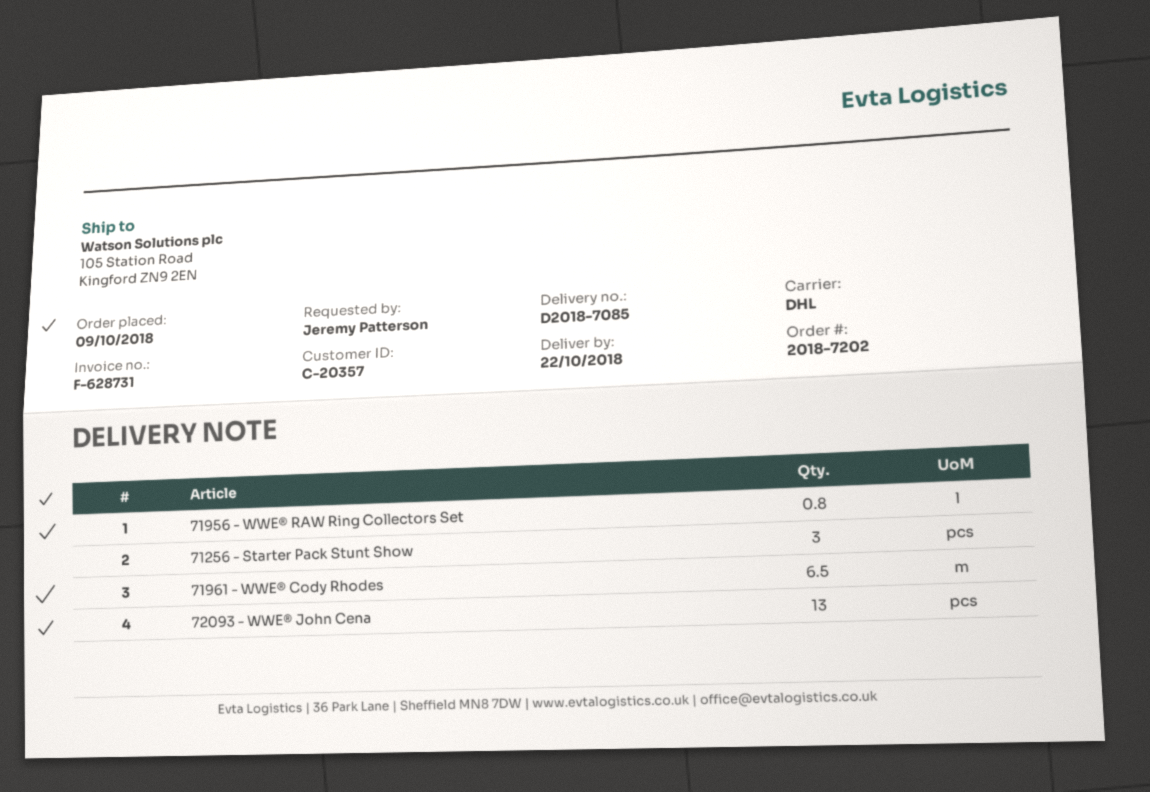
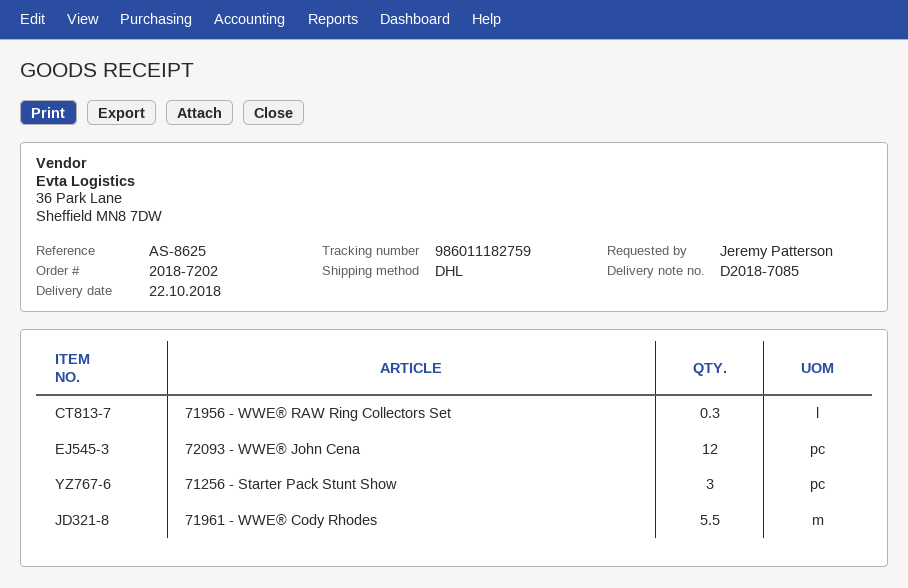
71956 - WWE® RAW Ring Collectors Set: 0.8 -> 0.3
71961 - WWE® Cody Rhodes: 6.5 -> 5.5
72093 - WWE® John Cena: 13 -> 12

